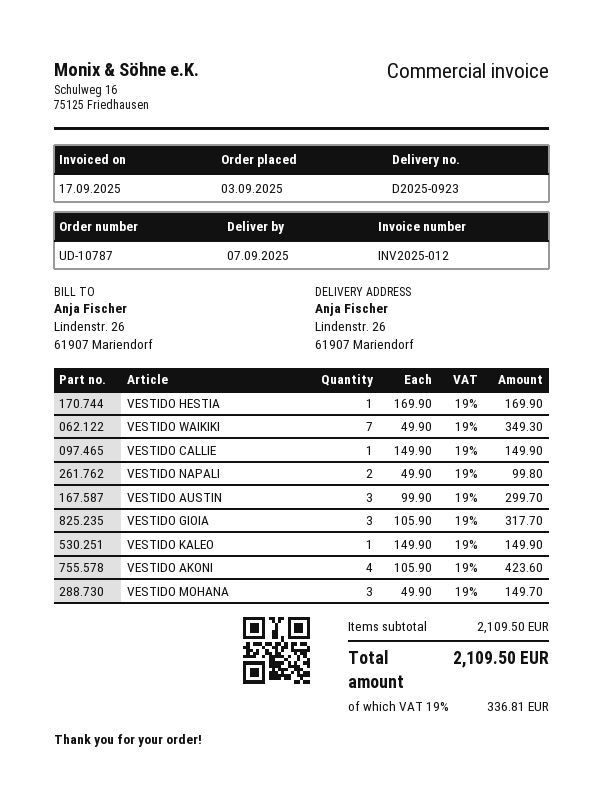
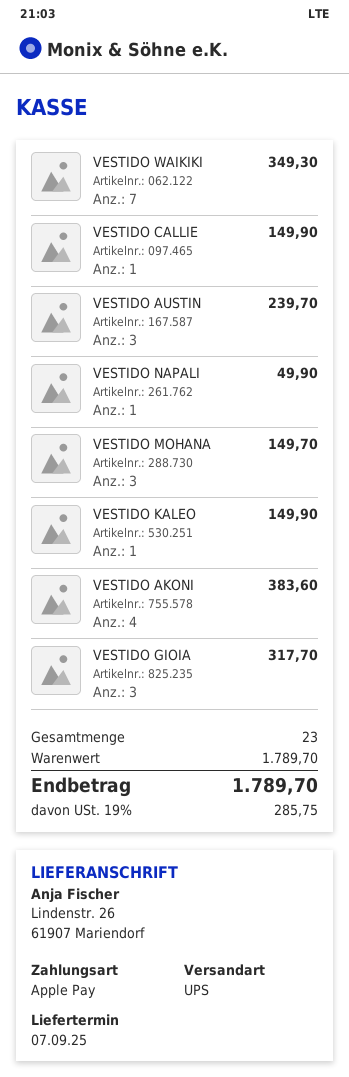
VESTIDO HESTIA: 1 for 169.90 -> none
VESTIDO NAPALI: 2 for 99.80 -> 1 for 49.90
VESTIDO AUSTIN: 3 for 299.70 -> 3 for 239.70
VESTIDO AKONI: 4 for 423.60 -> 4 for 383.60
subtotal: 2109.50 -> 1789.70
tax: 19% = 336.81 -> 19% = 285.75
total: 2109.50 -> 1789.70

